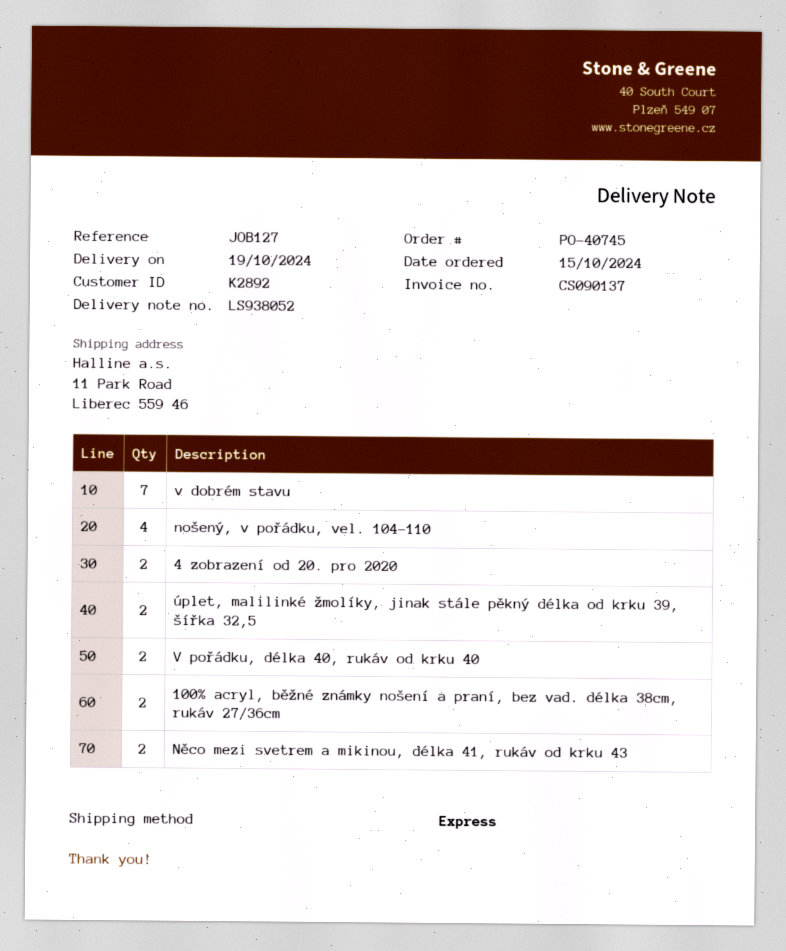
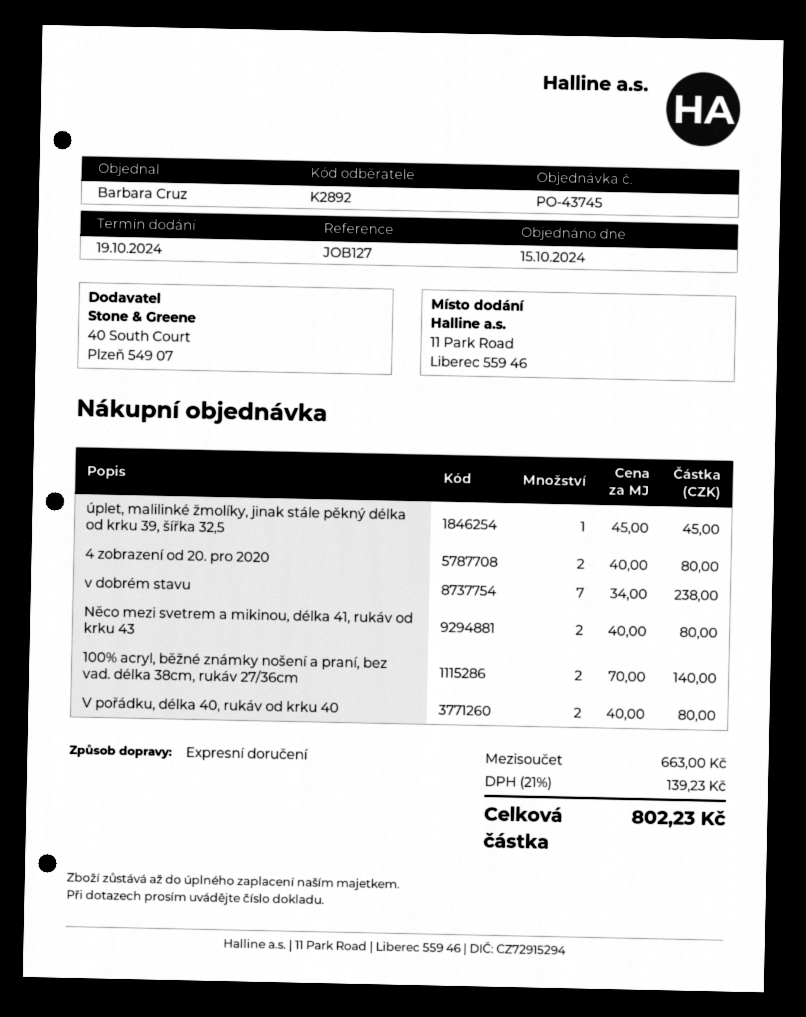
order number: PO-40745 -> PO-43745
nošený, v pořádku, vel. 104-110: 4 -> none
úplet, malilinké žmolíky, jinak stále pěkný délka od krku 39, šířka 32,5: 2 -> 1

